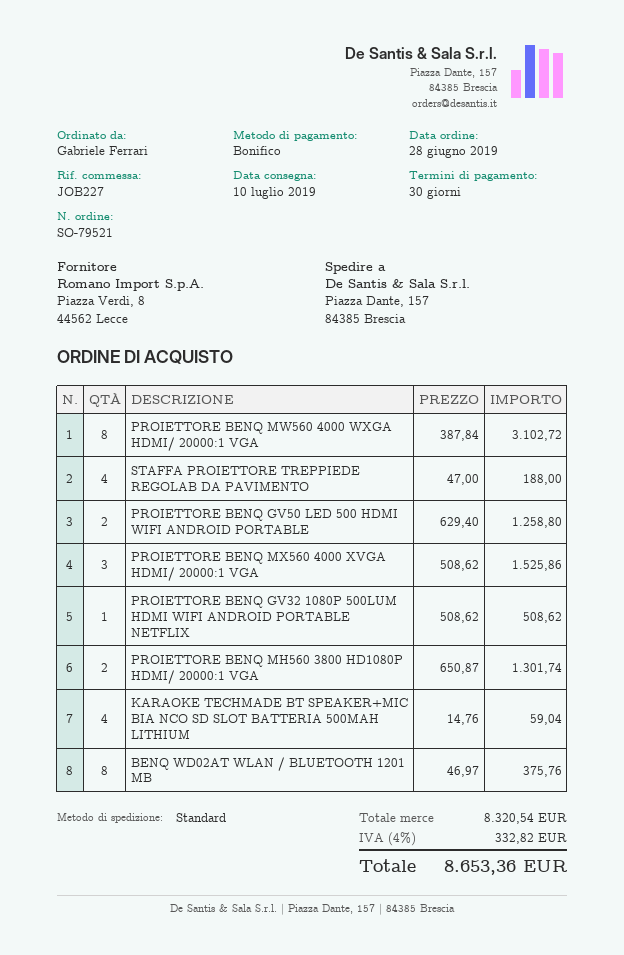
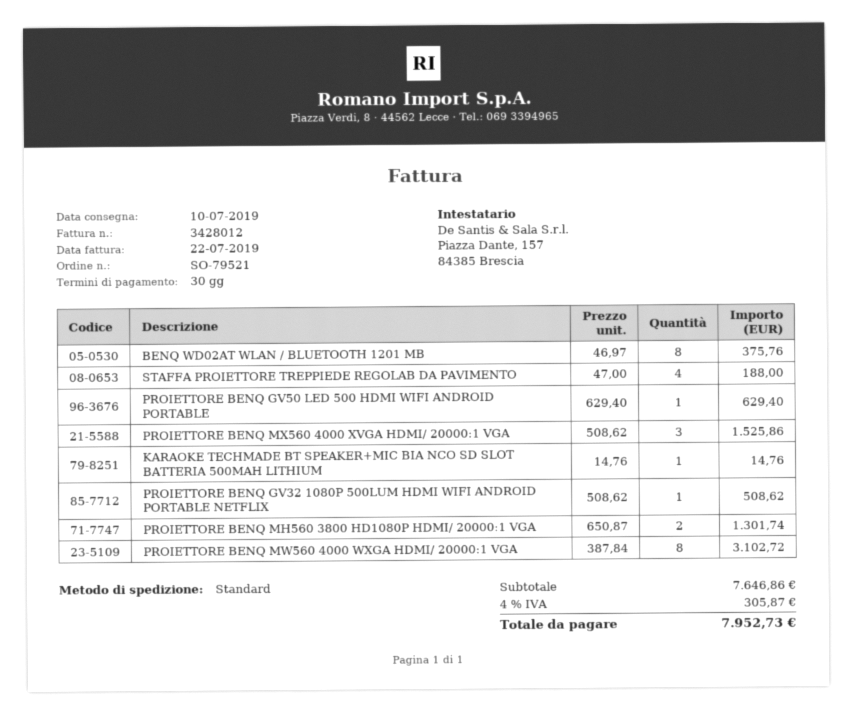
PROIETTORE BENQ GV50 LED 500 HDMI WIFI ANDROID PORTABLE: 2 x 629.40 = 1258.80 -> 1 x 629.40 = 629.40
KARAOKE TECHMADE BT SPEAKER+MIC BIA NCO SD SLOT BATTERIA 500MAH LITHIUM: 4 x 14.76 = 59.04 -> 1 x 14.76 = 14.76
subtotal: 8320.54 -> 7646.86
tax: 4% = 332.82 -> 4% = 305.87
total: 8653.36 -> 7952.73

